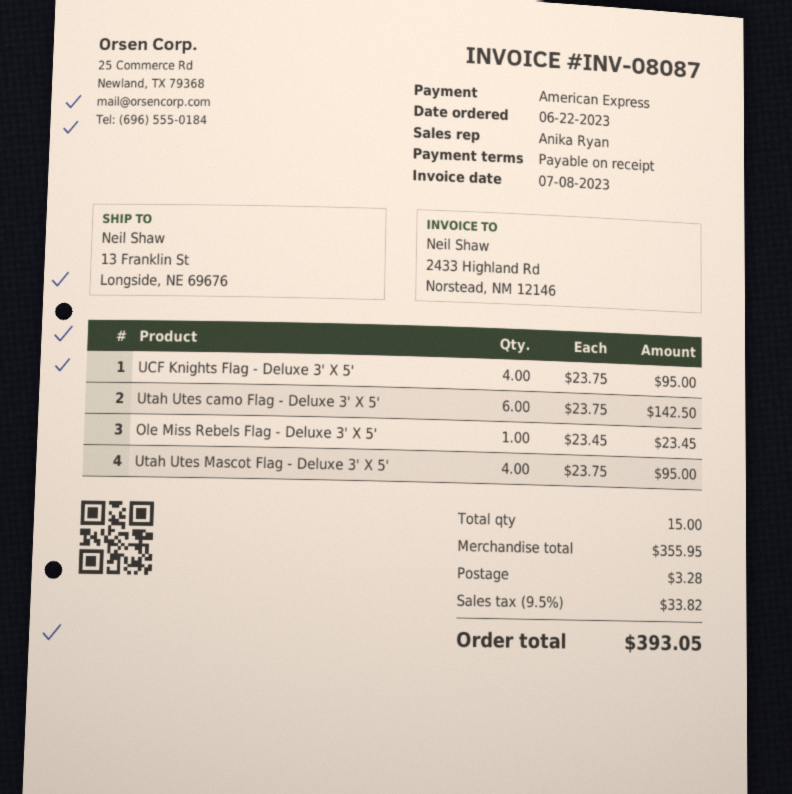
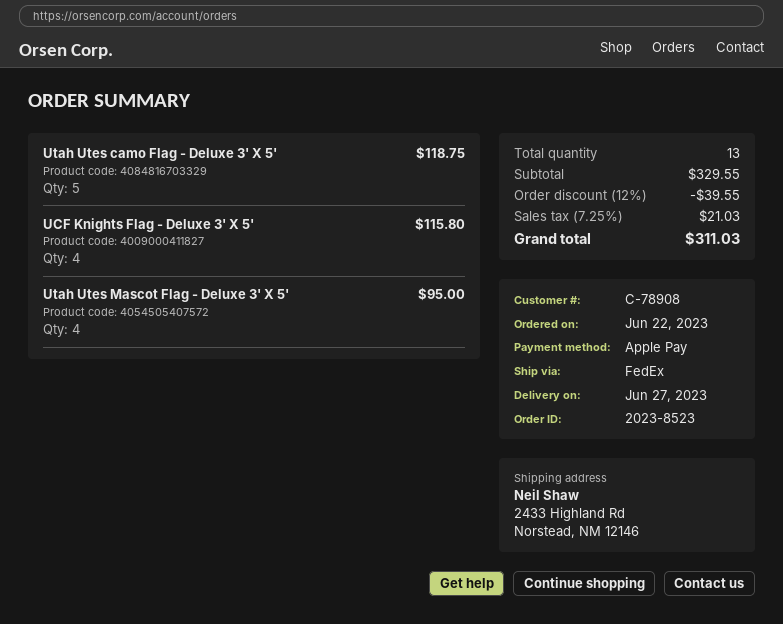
payment method: American Express -> Apple Pay
ship to: 13 Franklin St, Longside, NE 69676 -> 2433 Highland Rd, Norstead, NM 12146
UCF Knights Flag - Deluxe 3' X 5': 4 for 95.00 -> 4 for 115.80
Utah Utes camo Flag - Deluxe 3' X 5': 6 for 142.50 -> 5 for 118.75
Ole Miss Rebels Flag - Deluxe 3' X 5': 1 for 23.45 -> none
total quantity: 15 -> 13
subtotal: 355.95 -> 329.55
discount: none -> 12% = 39.55
shipping: 3.28 -> none
tax: 9.5% = 33.82 -> 7.25% = 21.03
total: 393.05 -> 311.03

